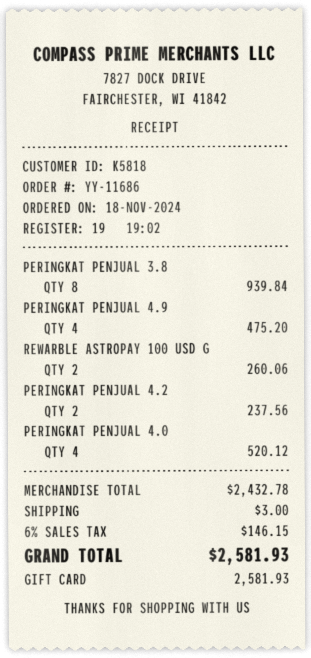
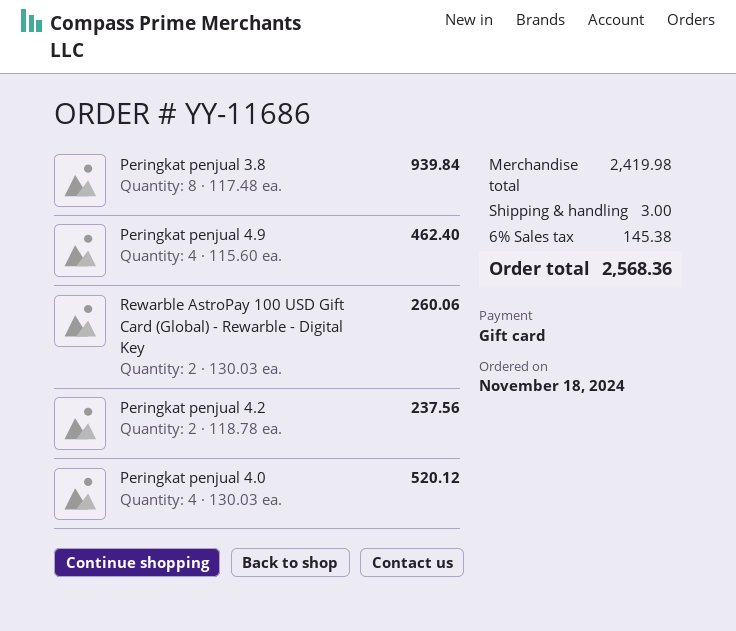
PERINGKAT PENJUAL 4.9: 4 for 475.20 -> 4 for 462.40
subtotal: 2432.78 -> 2419.98
tax: 6% = 146.15 -> 6% = 145.38
total: 2581.93 -> 2568.36

